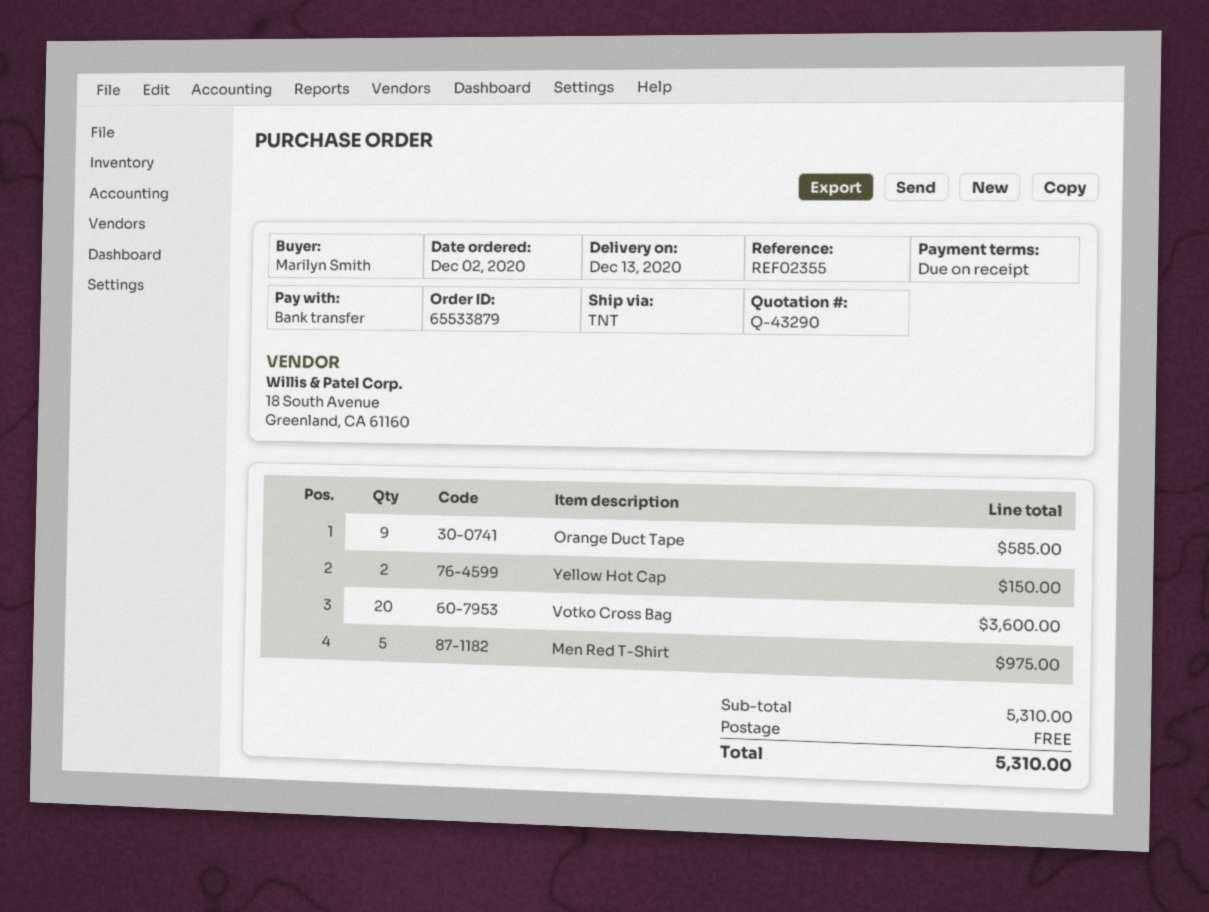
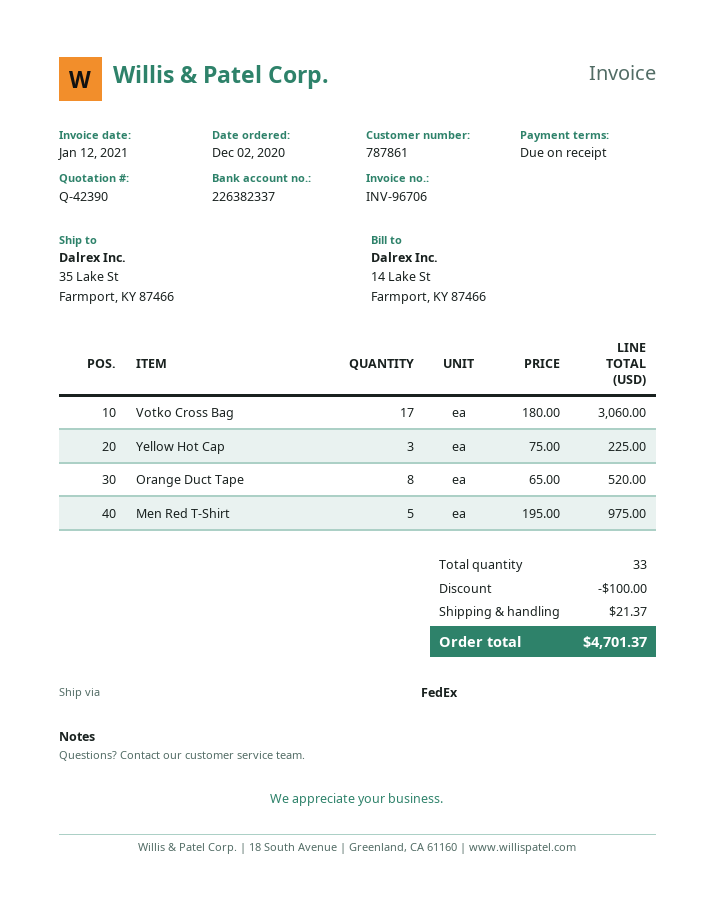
quote number: Q-43290 -> Q-42390
shipping method: TNT -> FedEx
Orange Duct Tape: 9 for 585.00 -> 8 for 520.00
Yellow Hot Cap: 2 for 150.00 -> 3 for 225.00
Votko Cross Bag: 20 for 3600.00 -> 17 for 3060.00
discount: none -> 100.00
shipping: 0.00 -> 21.37
total: 5310.00 -> 4701.37

